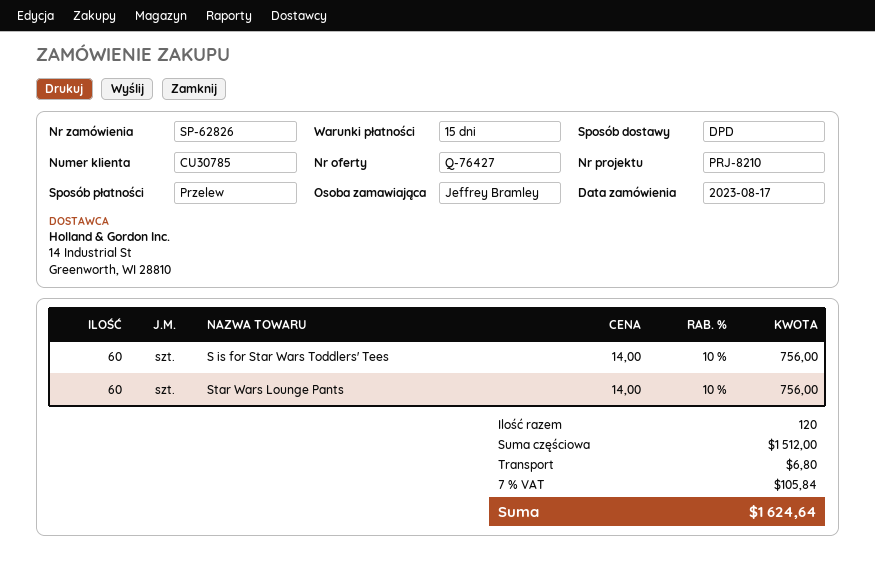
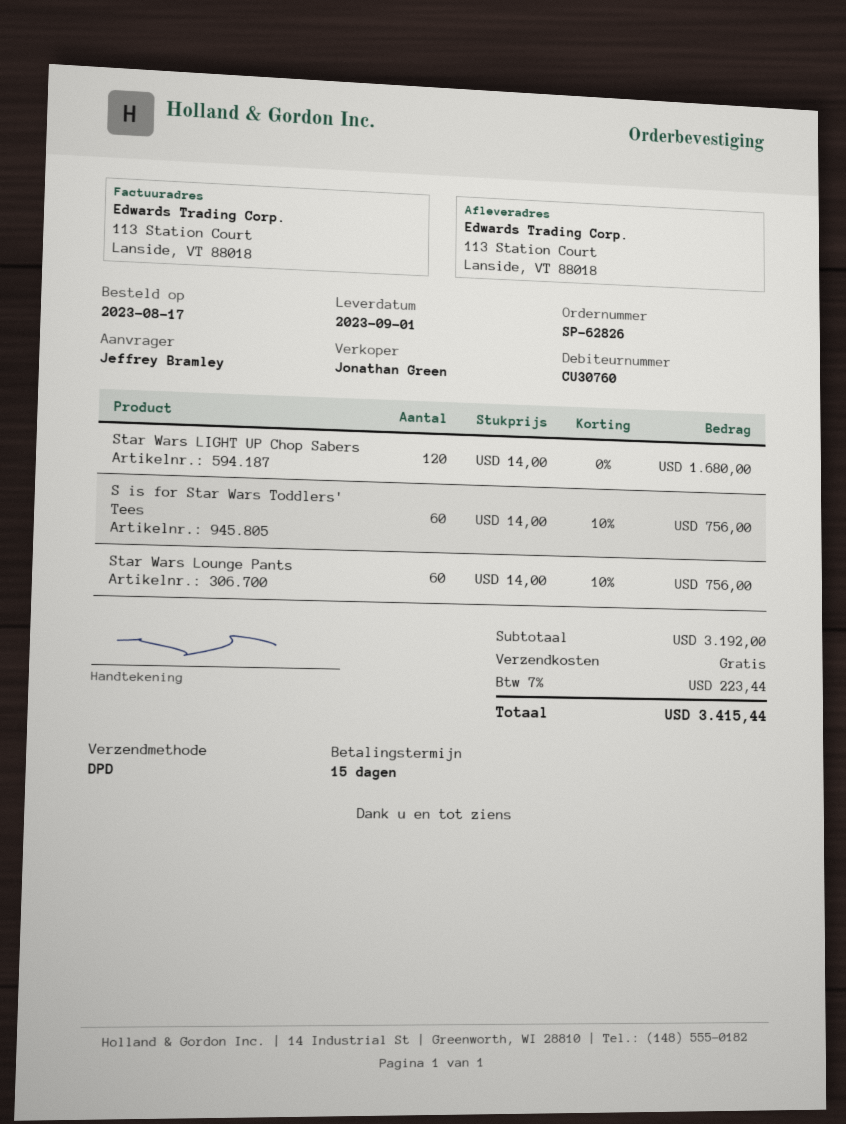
customer number: CU30785 -> CU30760
Star Wars LIGHT UP Chop Sabers: none -> 120 x 14.00 = 1680.00
subtotal: 1512.00 -> 3192.00
shipping: 6.80 -> 0.00
tax: 7% = 105.84 -> 7% = 223.44
total: 1624.64 -> 3415.44

